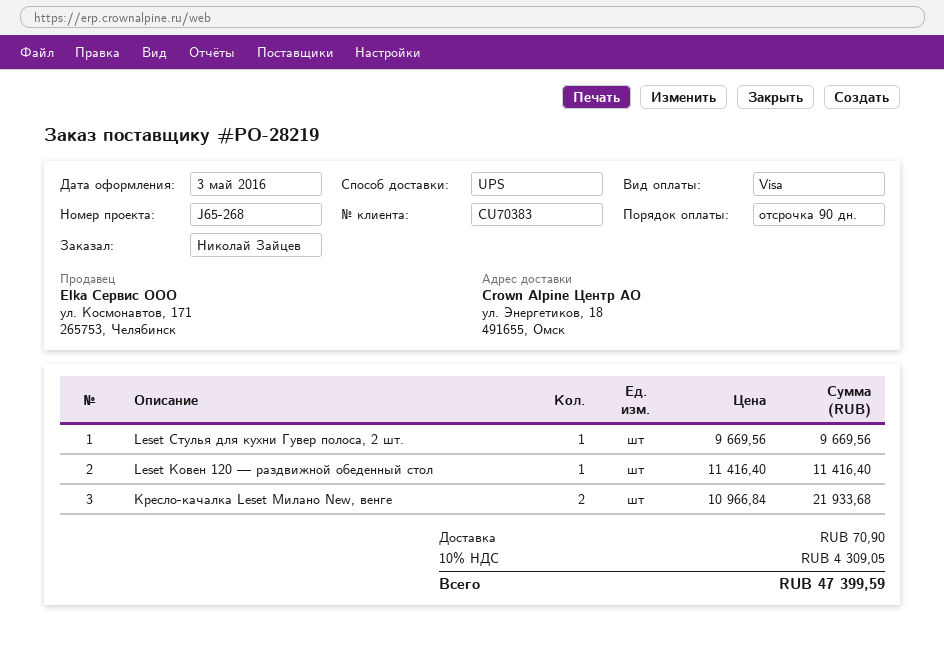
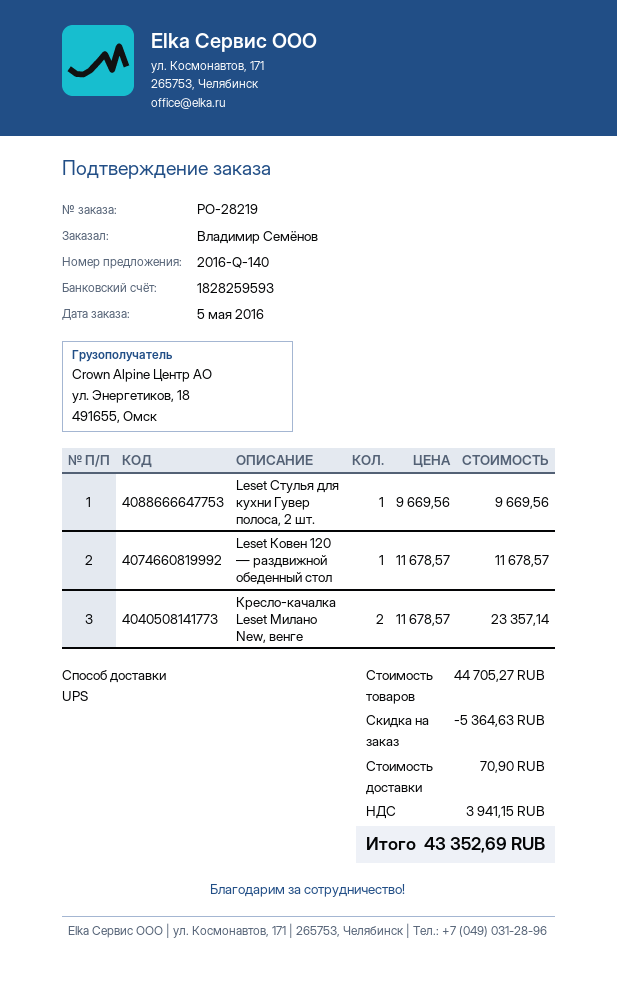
order date: 2016-05-03 -> 2016-05-05
ordered by: Николай Зайцев -> Владимир Семёнов
Leset Ковен 120 — раздвижной обеденный стол: 1 x 11416.40 = 11416.40 -> 1 x 11678.57 = 11678.57
Кресло-качалка Leset Милано New, венге: 2 x 10966.84 = 21933.68 -> 2 x 11678.57 = 23357.14
discount: none -> 5364.63
tax: 4309.05 -> 3941.15
total: 47399.59 -> 43352.69

